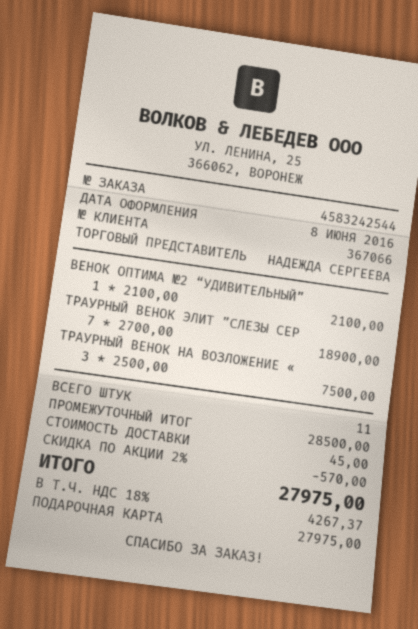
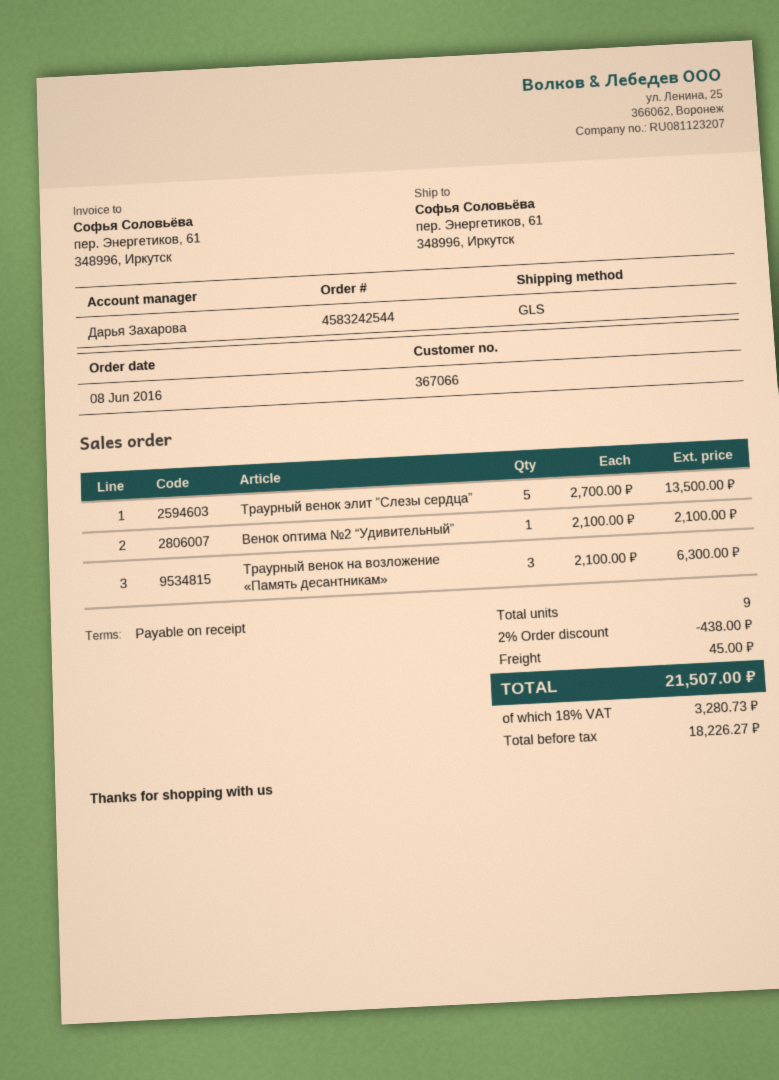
sales rep: НАДЕЖДА СЕРГЕЕВА -> Дарья Захарова
ТРАУРНЫЙ ВЕНОК ЭЛИТ ”СЛЕЗЫ СЕР: 7 x 2700.00 = 18900.00 -> 5 x 2700.00 = 13500.00
ТРАУРНЫЙ ВЕНОК НА ВОЗЛОЖЕНИЕ «: 3 x 2500.00 = 7500.00 -> 3 x 2100.00 = 6300.00
total quantity: 11 -> 9
discount: 2% = 570.00 -> 2% = 438.00
tax: 18% = 4267.37 -> 18% = 3280.73
total: 27975.00 -> 21507.00

